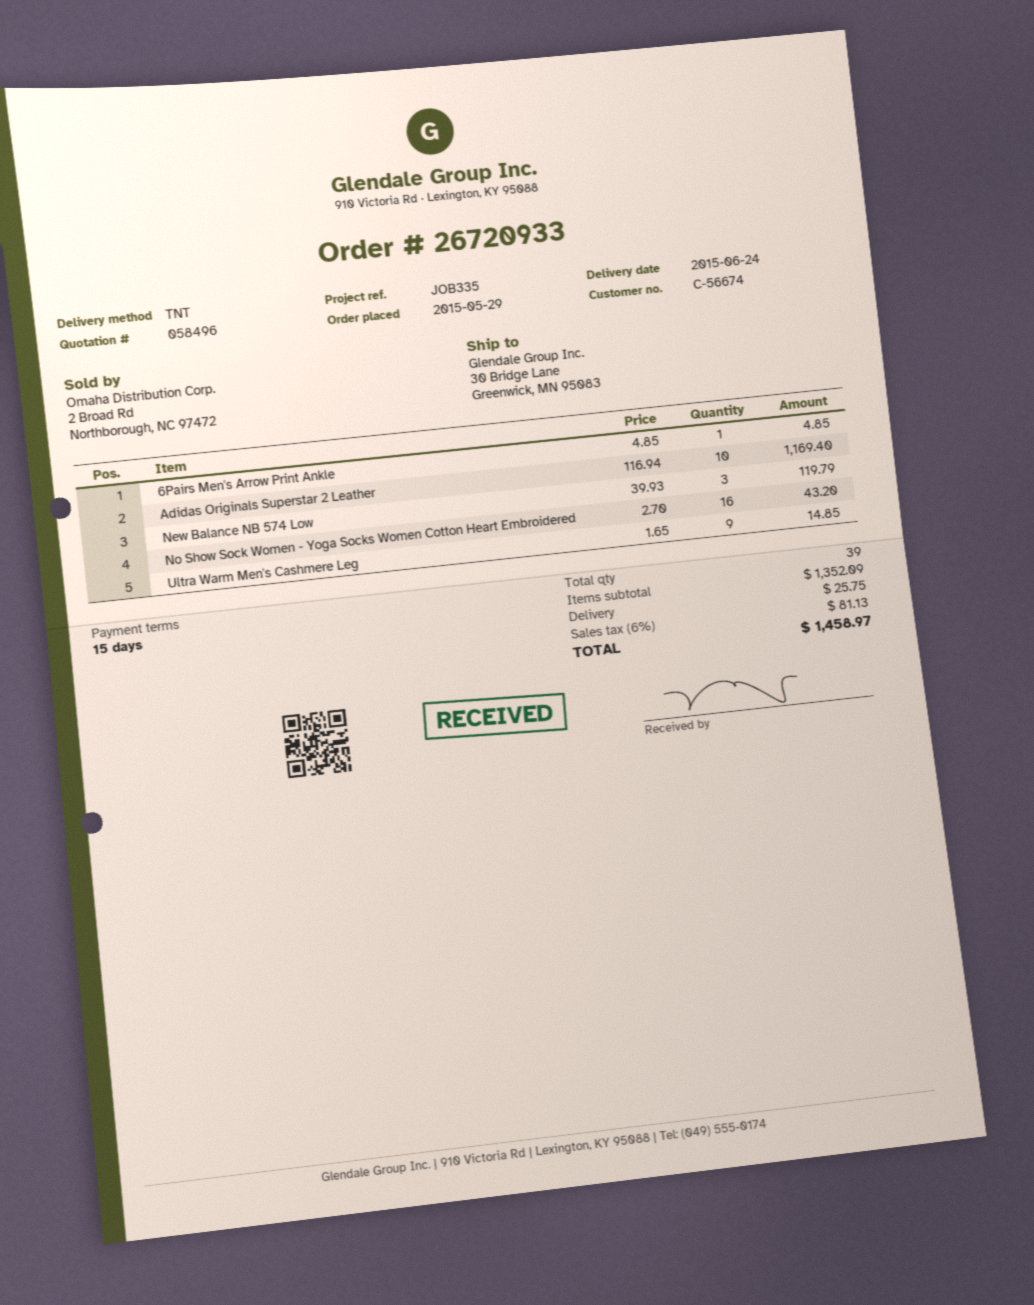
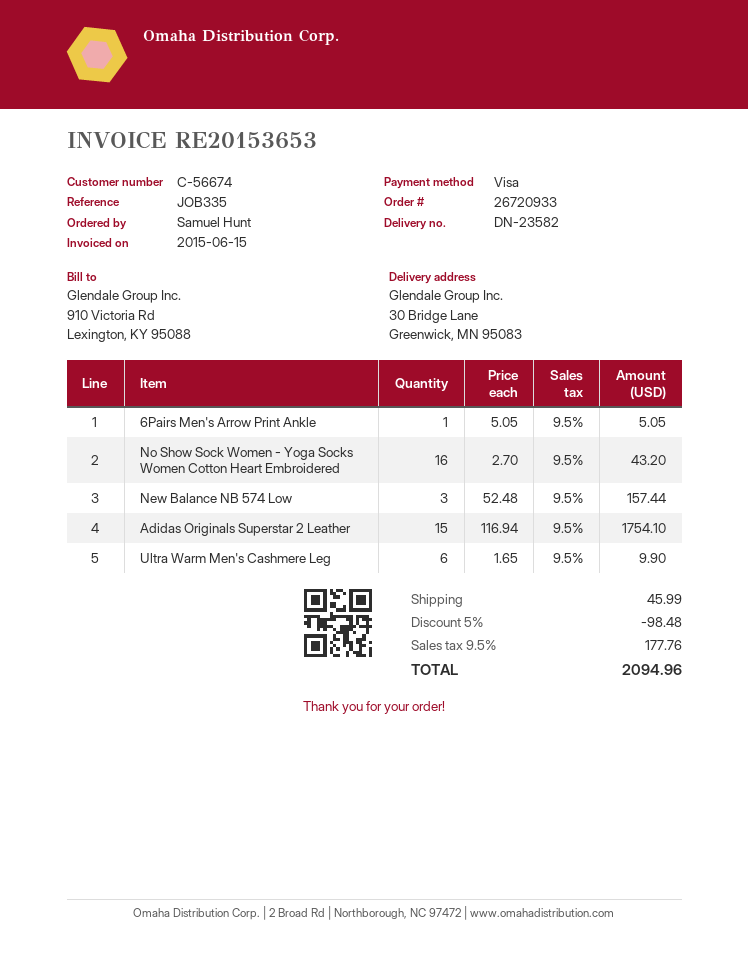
6Pairs Men's Arrow Print Ankle: 1 x 4.85 = 4.85 -> 1 x 5.05 = 5.05
Adidas Originals Superstar 2 Leather: 10 x 116.94 = 1169.40 -> 15 x 116.94 = 1754.10
New Balance NB 574 Low: 3 x 39.93 = 119.79 -> 3 x 52.48 = 157.44
Ultra Warm Men's Cashmere Leg: 9 x 1.65 = 14.85 -> 6 x 1.65 = 9.90
discount: none -> 5% = 98.48
shipping: 25.75 -> 45.99
tax: 6% = 81.13 -> 9.5% = 177.76
total: 1458.97 -> 2094.96

